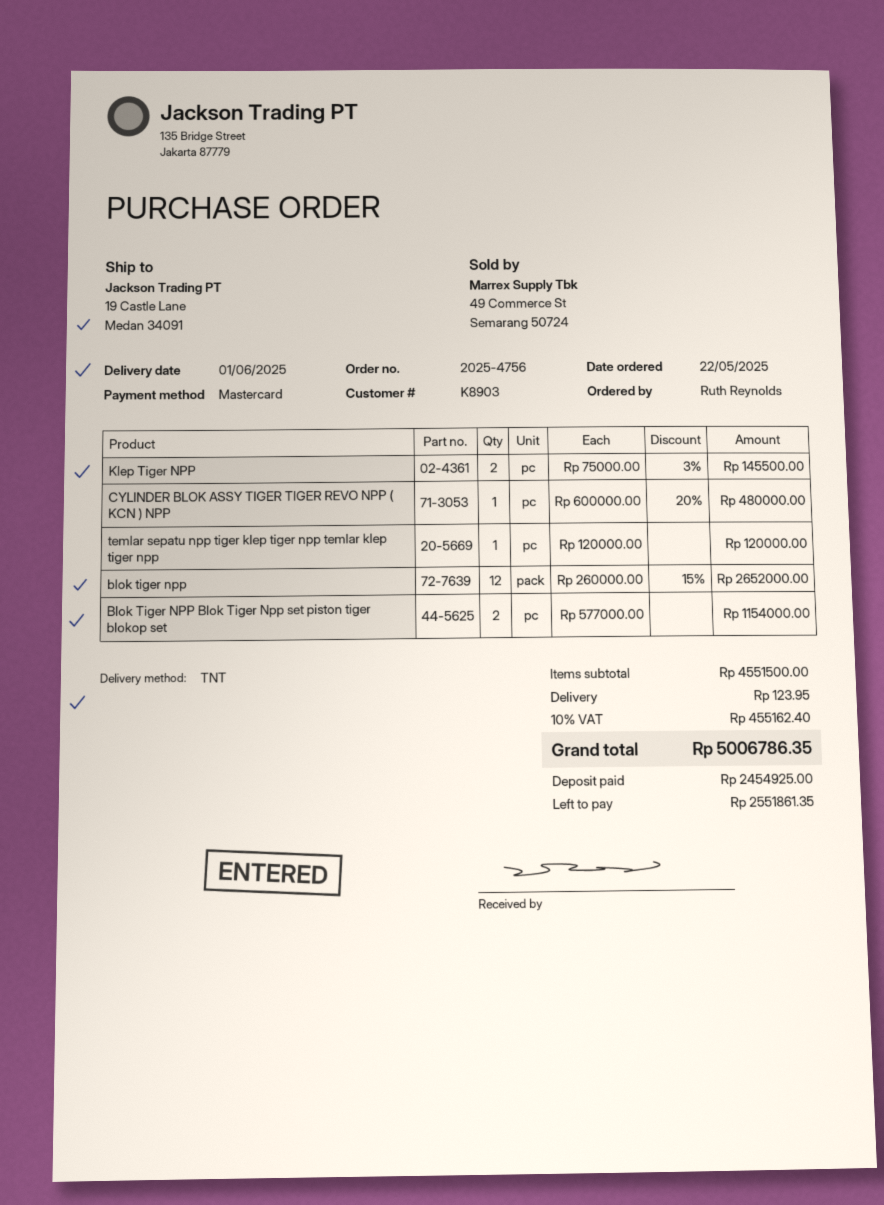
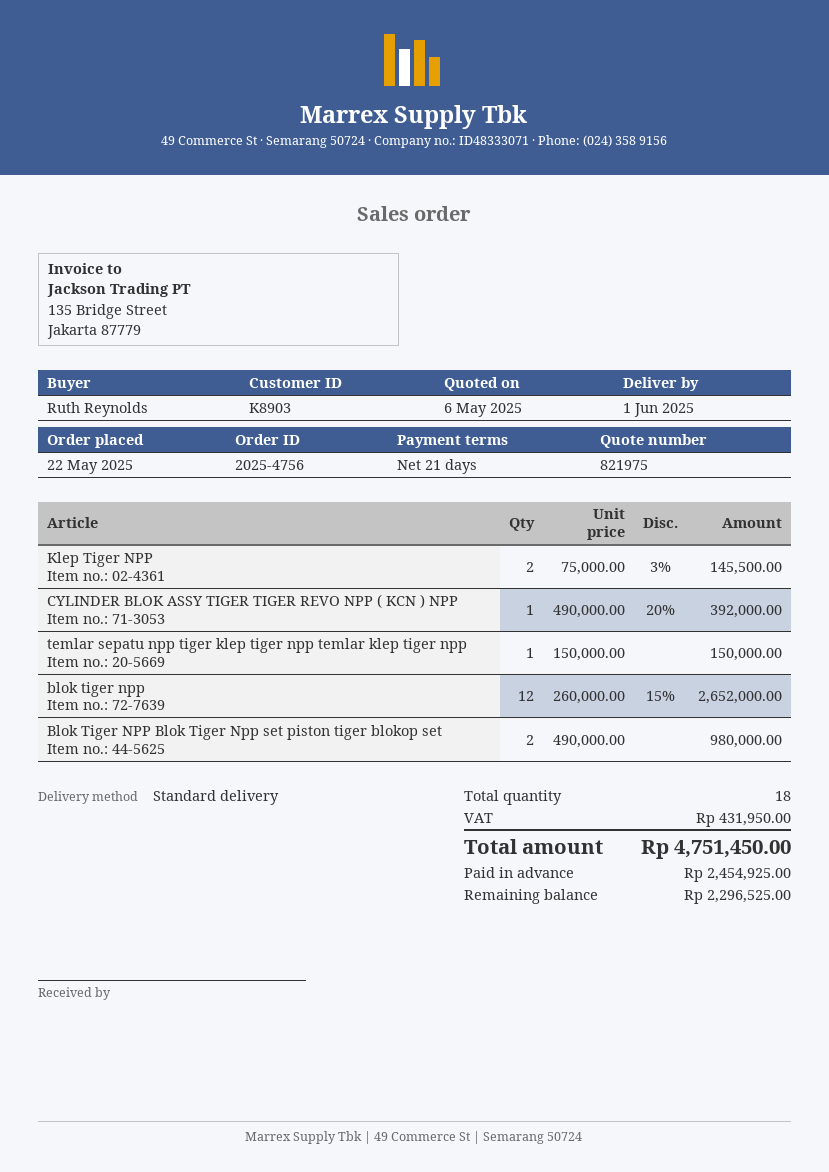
shipping method: TNT -> standard
CYLINDER BLOK ASSY TIGER TIGER REVO NPP ( KCN ) NPP: 1 x 600000.00 - 20% = 480000.00 -> 1 x 490000.00 - 20% = 392000.00
temlar sepatu npp tiger klep tiger npp temlar klep tiger npp: 1 x 120000.00 = 120000.00 -> 1 x 150000.00 = 150000.00
Blok Tiger NPP Blok Tiger Npp set piston tiger blokop set: 2 x 577000.00 = 1154000.00 -> 2 x 490000.00 = 980000.00
shipping: 123.95 -> none
tax: 455162.40 -> 431950.00
total: 5006786.35 -> 4751450.00
balance: 2551861.35 -> 2296525.00

